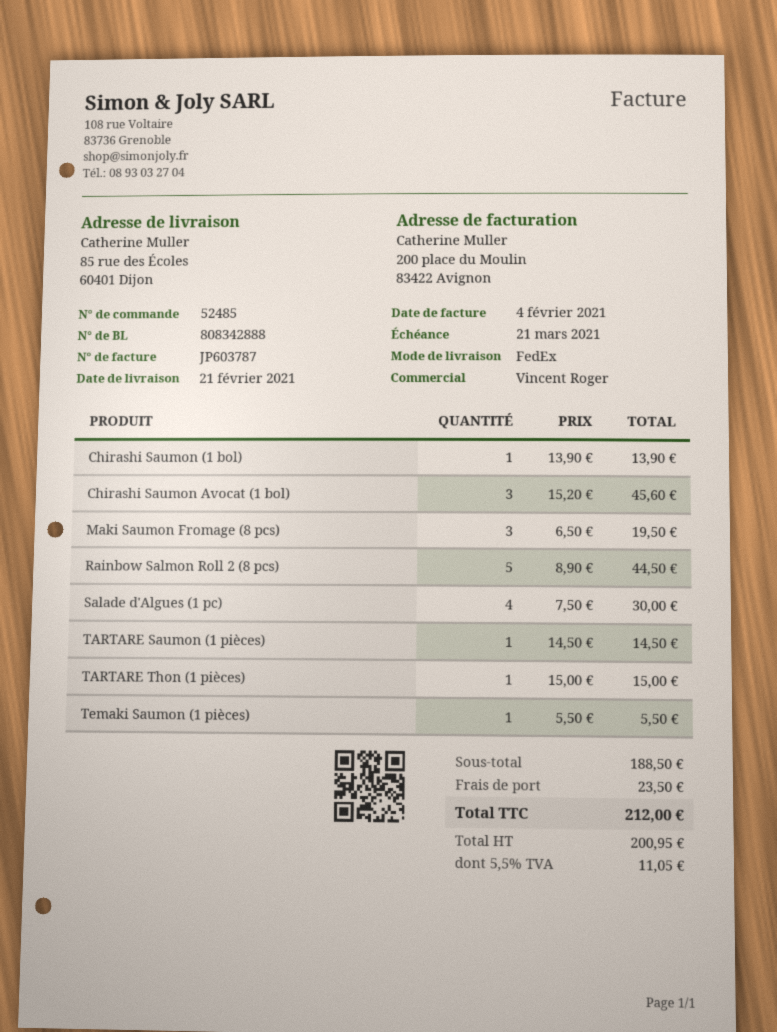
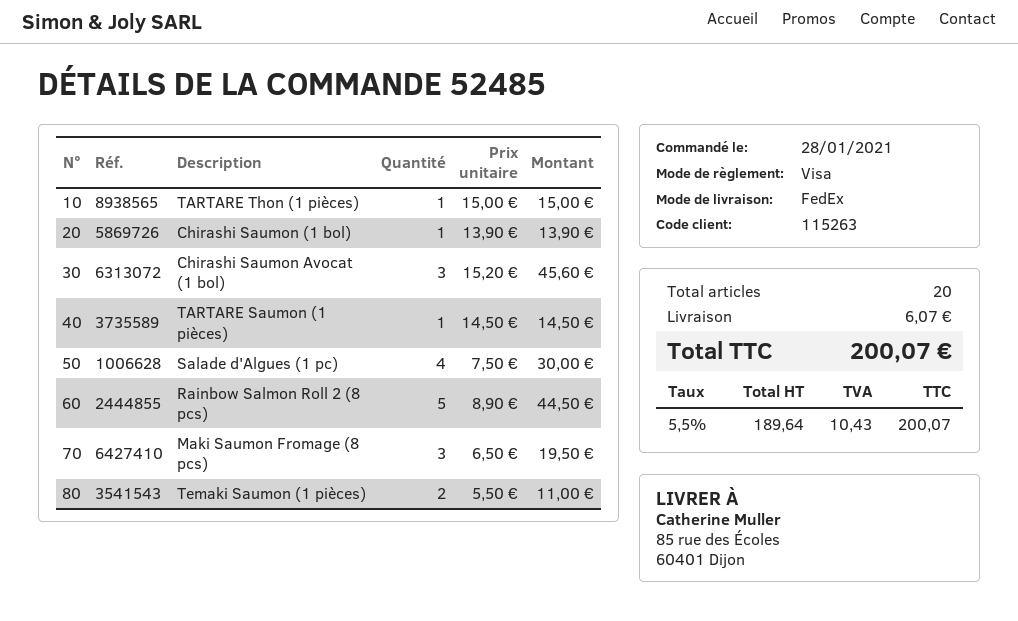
Temaki Saumon (1 pièces): 1 x 5.50 = 5.50 -> 2 x 5.50 = 11.00
shipping: 23.50 -> 6.07
net: 200.95 -> 189.64
tax: 5.5% = 11.05 -> 5.5% = 10.43
total: 212.00 -> 200.07

